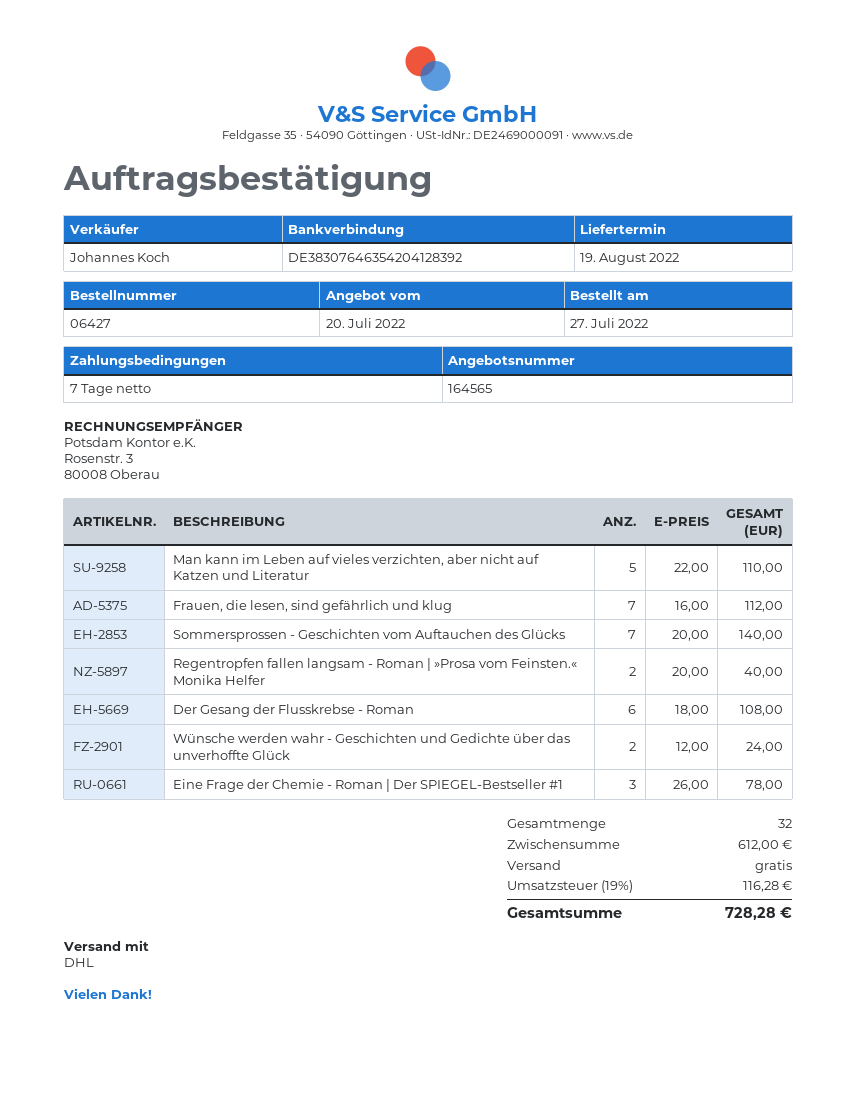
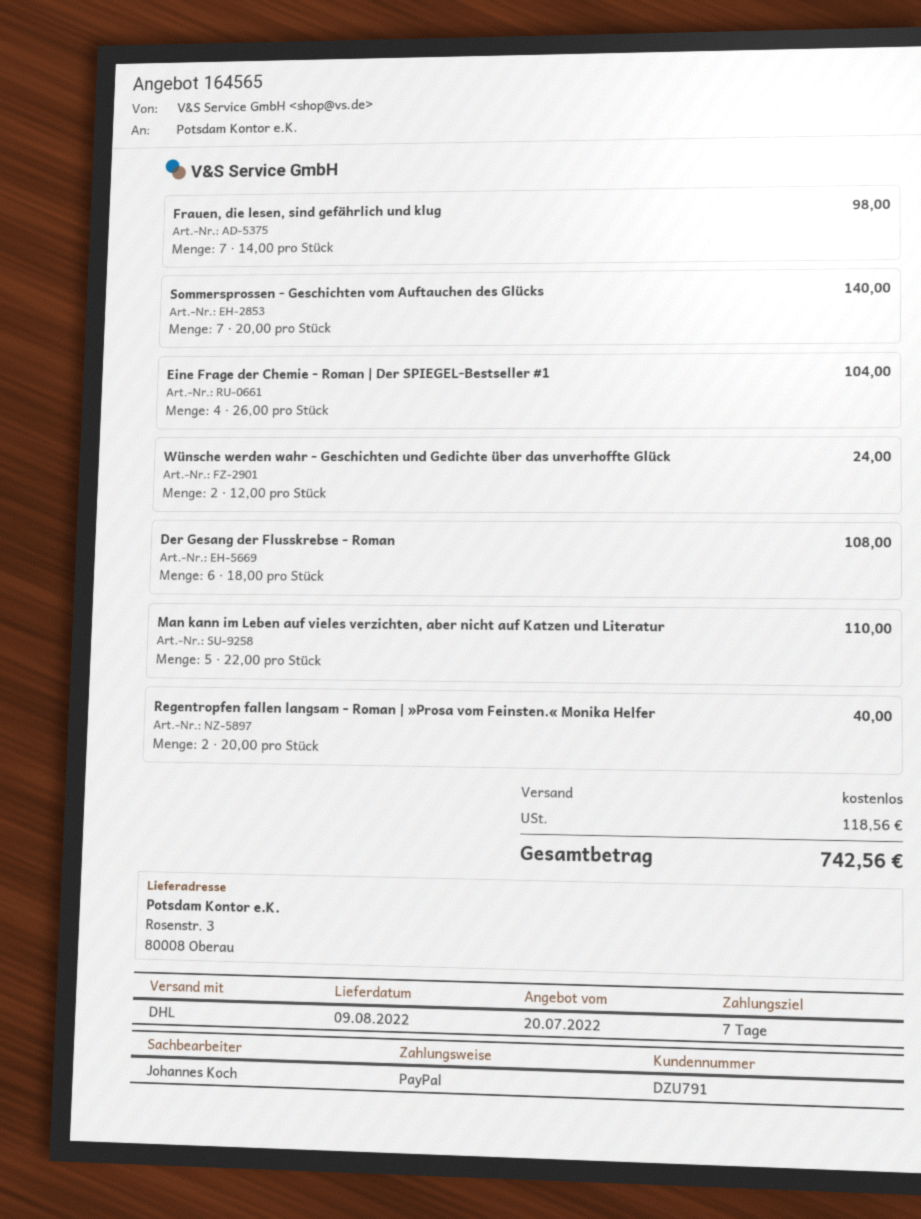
delivery date: 2022-08-19 -> 2022-08-09
Frauen, die lesen, sind gefährlich und klug: 7 x 16.00 = 112.00 -> 7 x 14.00 = 98.00
Eine Frage der Chemie - Roman | Der SPIEGEL-Bestseller #1: 3 x 26.00 = 78.00 -> 4 x 26.00 = 104.00
tax: 116.28 -> 118.56
total: 728.28 -> 742.56

